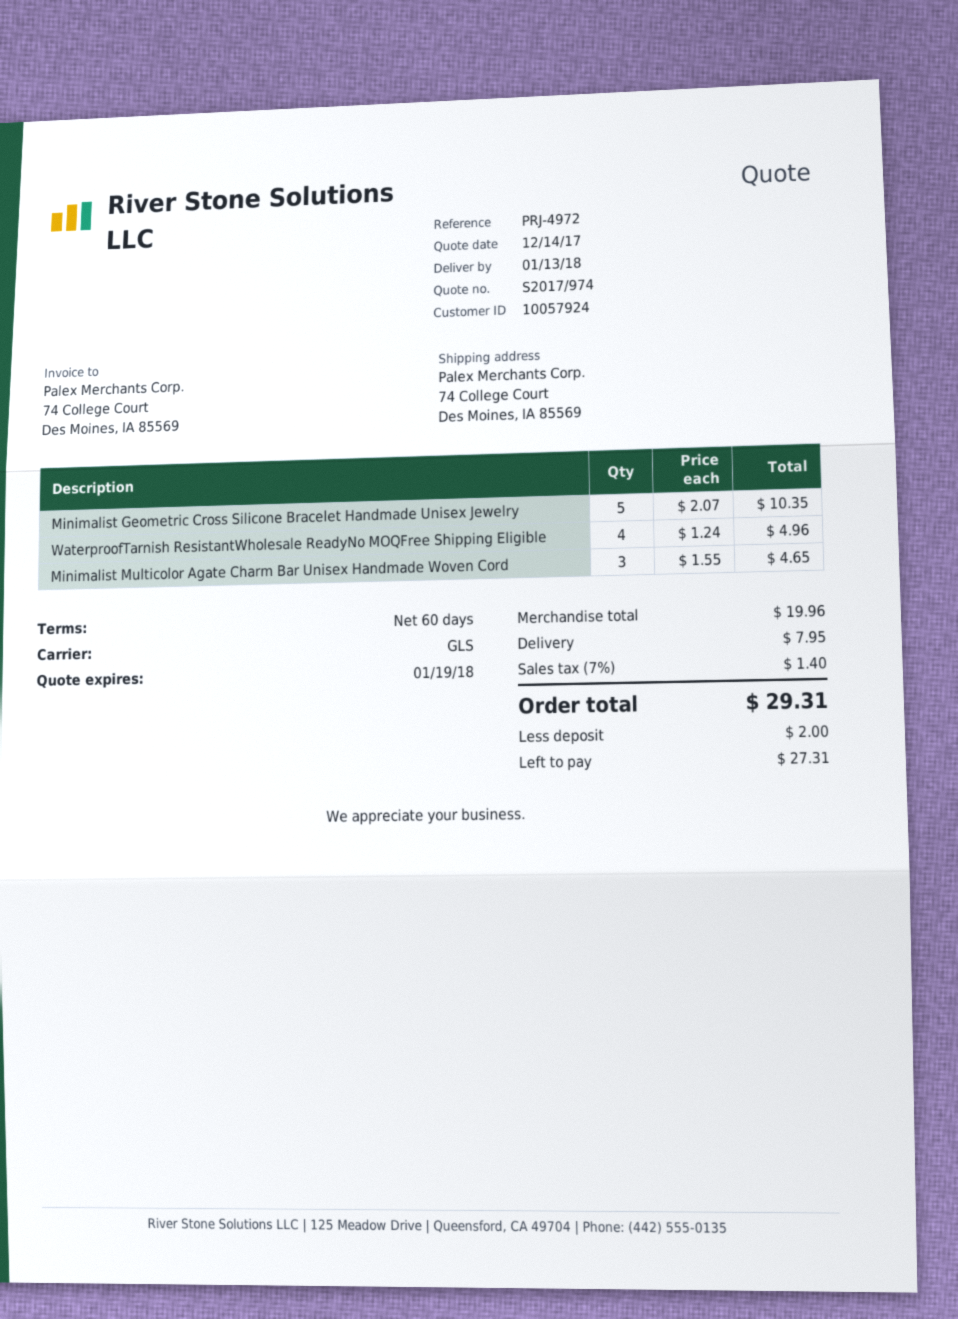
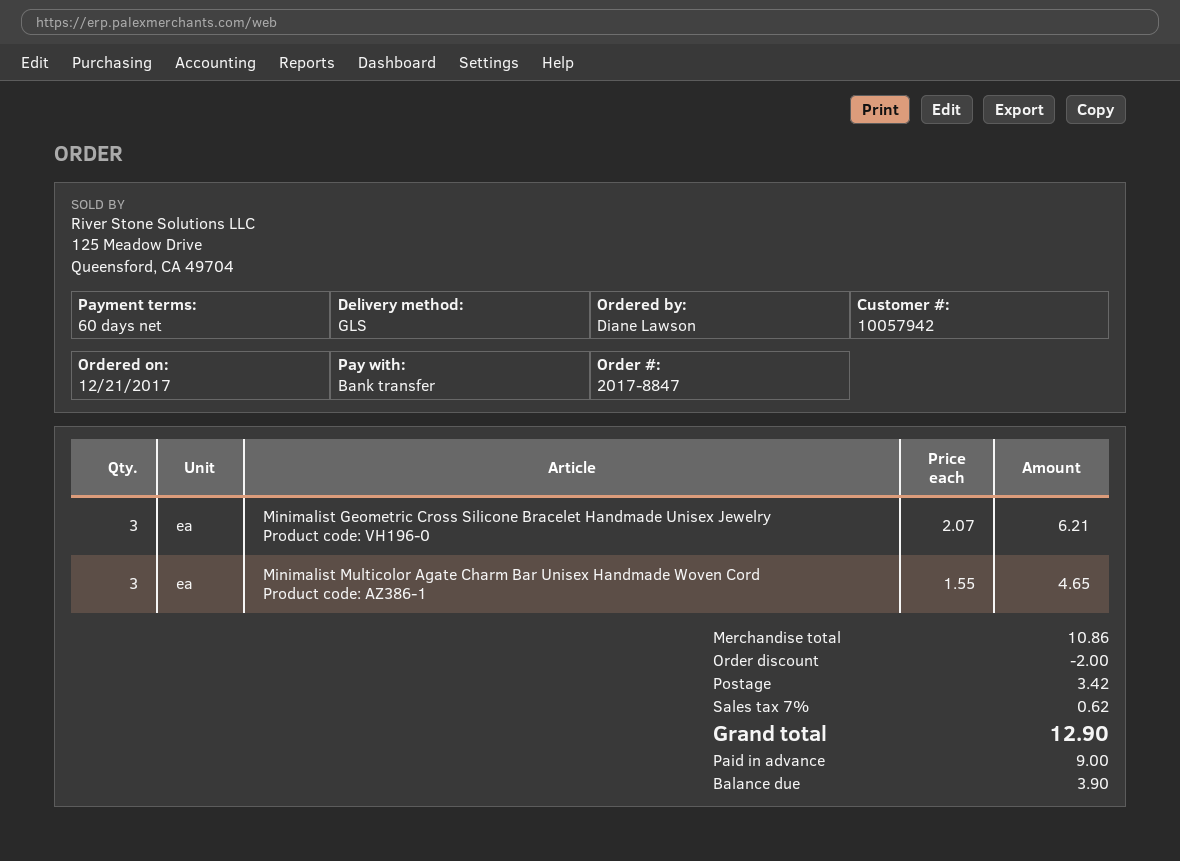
customer number: 10057924 -> 10057942
Minimalist Geometric Cross Silicone Bracelet Handmade Unisex Jewelry: 5 x 2.07 = 10.35 -> 3 x 2.07 = 6.21
WaterproofTarnish ResistantWholesale ReadyNo MOQFree Shipping Eligible: 4 x 1.24 = 4.96 -> none
subtotal: 19.96 -> 10.86
discount: none -> 2.00
shipping: 7.95 -> 3.42
tax: 7% = 1.40 -> 7% = 0.62
total: 29.31 -> 12.90
deposit: 2.00 -> 9.00
balance: 27.31 -> 3.90

